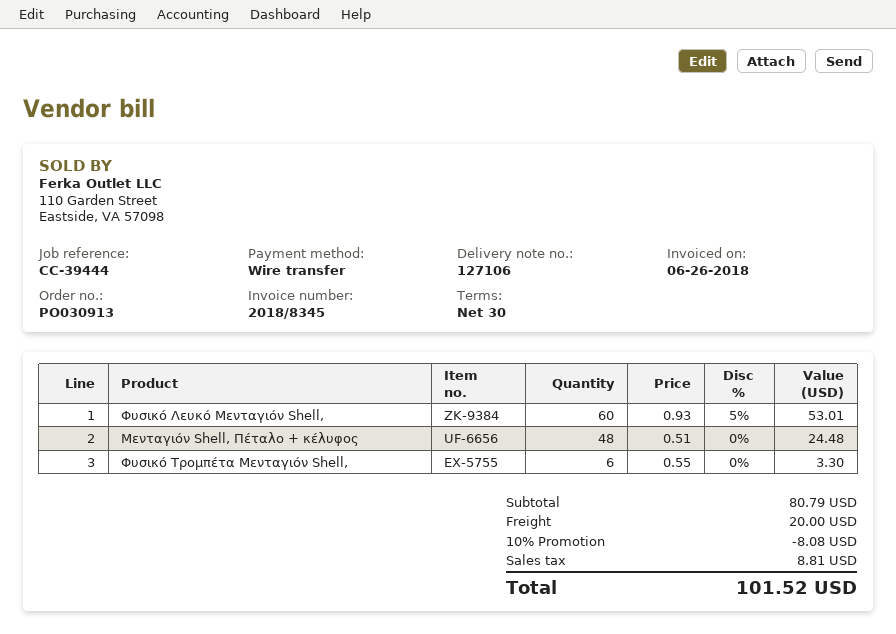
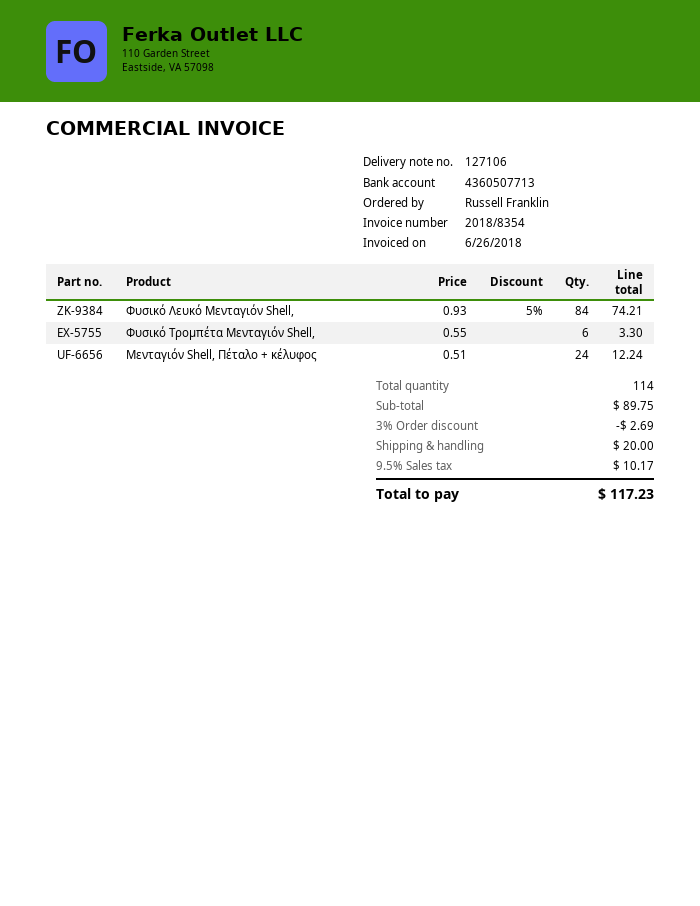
invoice number: 2018/8345 -> 2018/8354
Φυσικό Λευκό Μενταγιόν Shell,: 60 x 0.93 - 5% = 53.01 -> 84 x 0.93 - 5% = 74.21
Μενταγιόν Shell, Πέταλο + κέλυφος: 48 x 0.51 = 24.48 -> 24 x 0.51 = 12.24
subtotal: 80.79 -> 89.75
discount: 10% = 8.08 -> 3% = 2.69
tax: 8.81 -> 10.17
total: 101.52 -> 117.23

